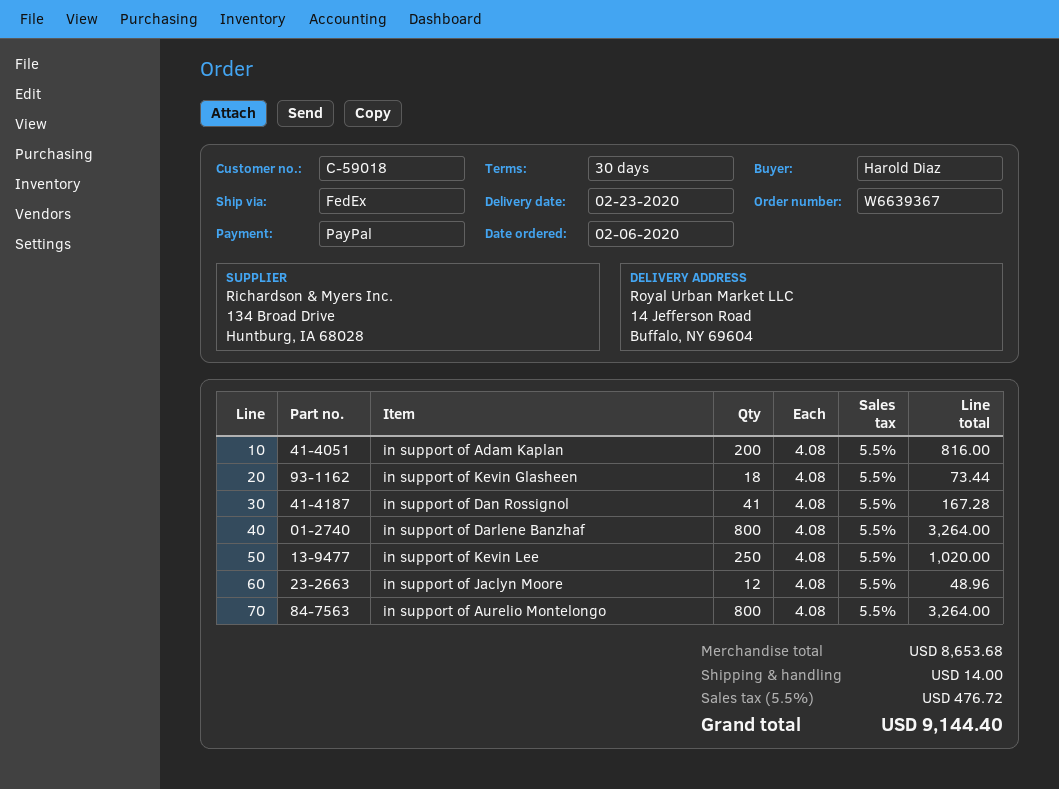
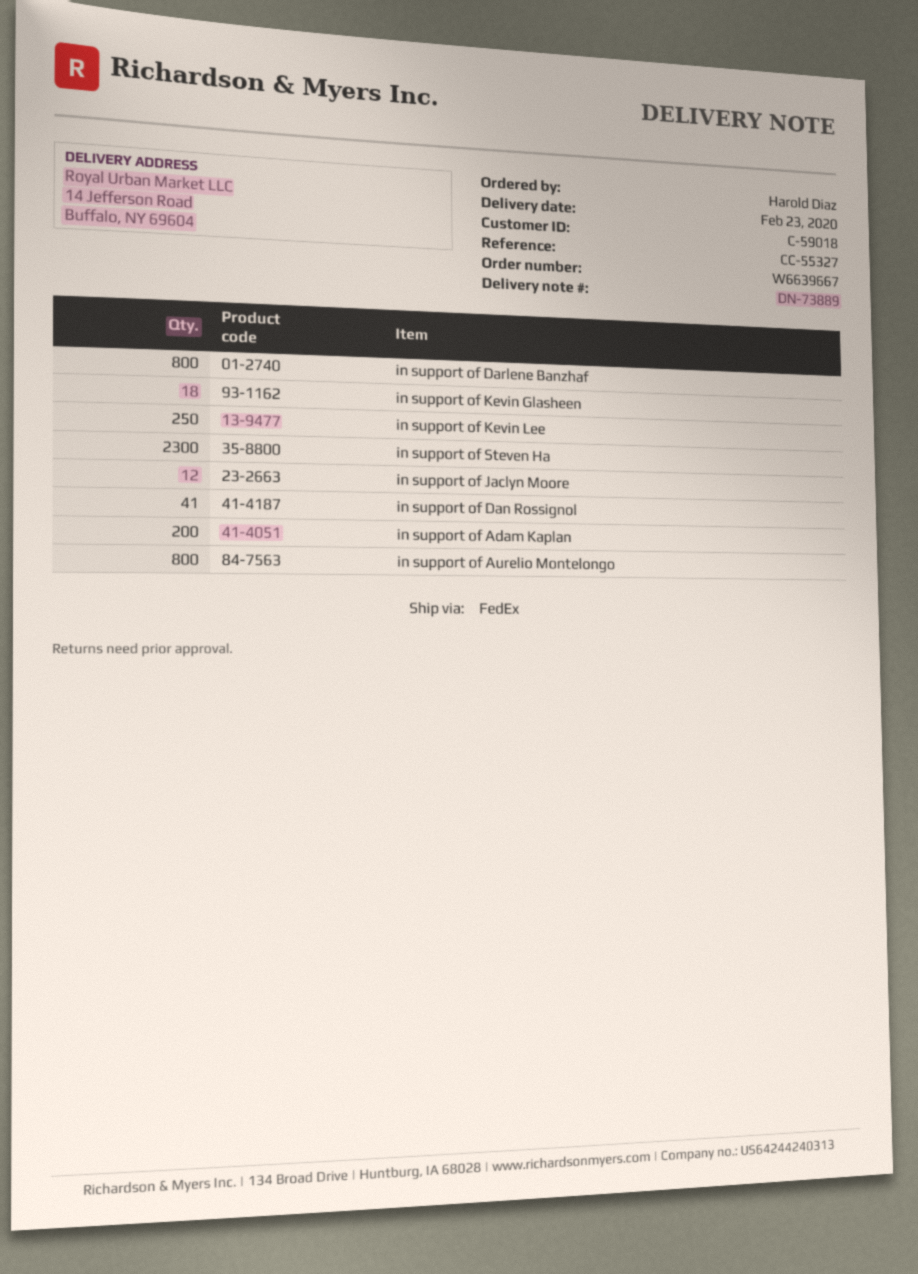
order number: W6639367 -> W6639667
in support of Steven Ha: none -> 2300

